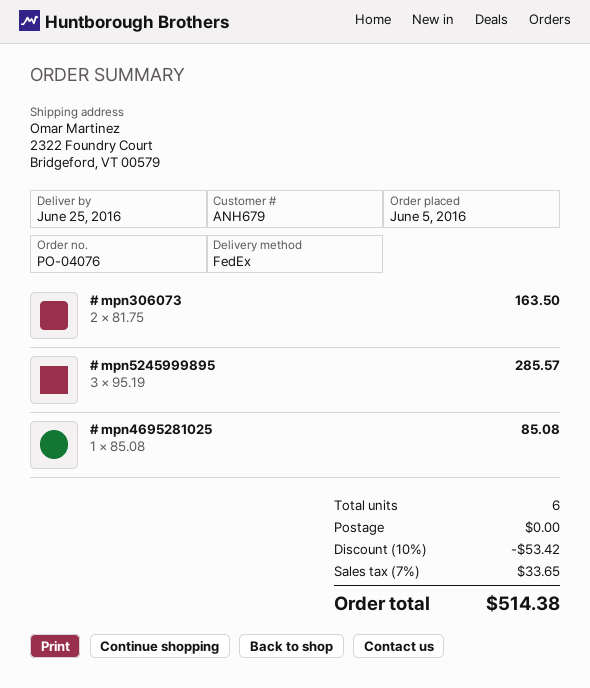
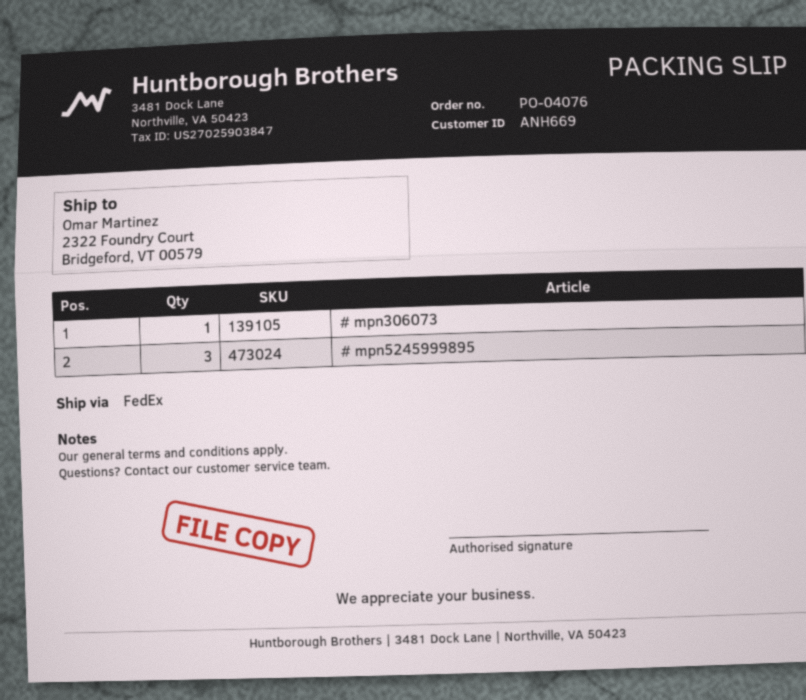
customer number: ANH679 -> ANH669
# mpn306073: 2 -> 1
# mpn4695281025: 1 -> none

